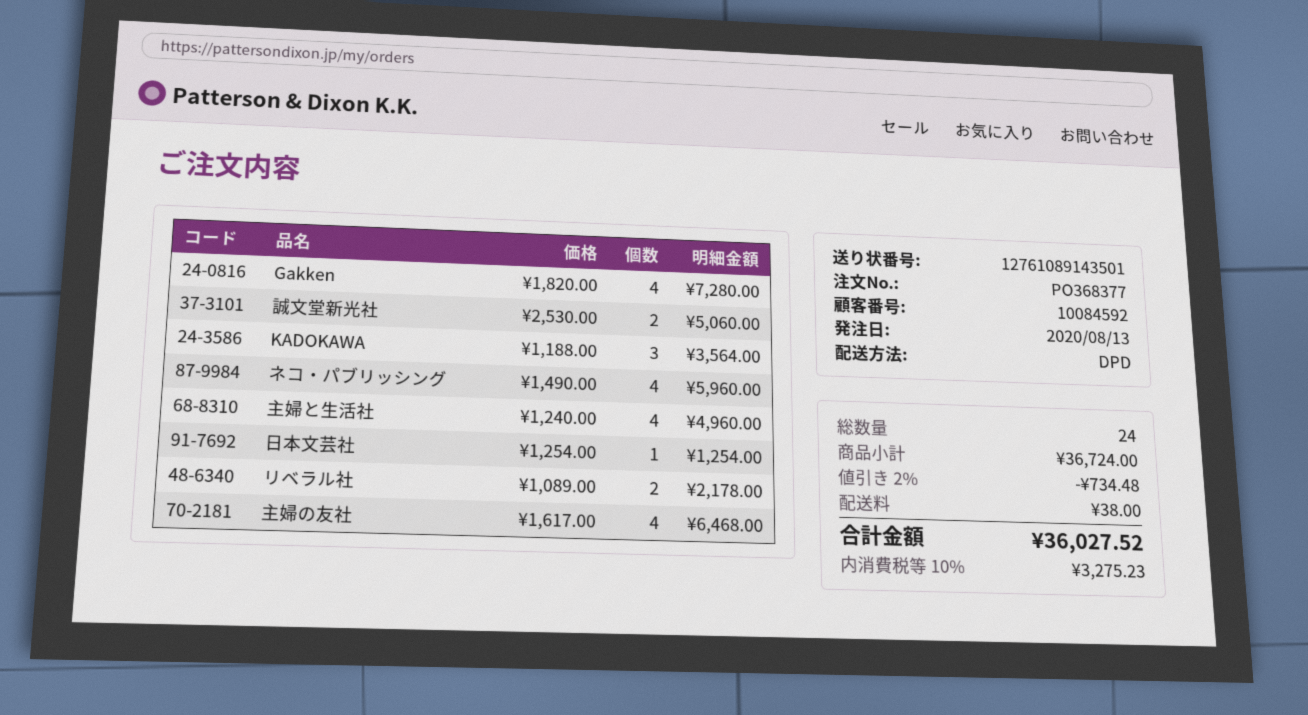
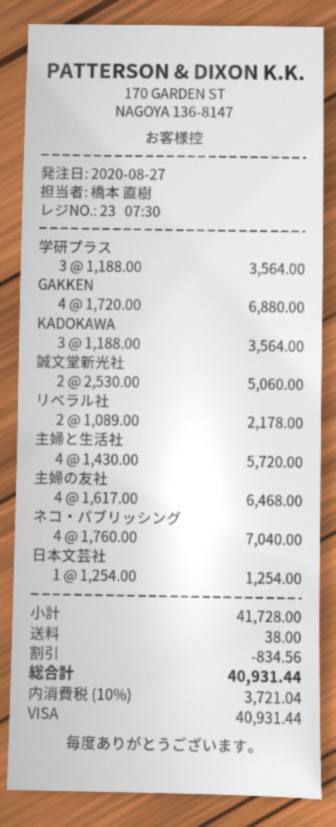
order date: 2020-08-13 -> 2020-08-27
Gakken: 4 x 1820.00 = 7280.00 -> 4 x 1720.00 = 6880.00
ネコ・パブリッシング: 4 x 1490.00 = 5960.00 -> 4 x 1760.00 = 7040.00
主婦と生活社: 4 x 1240.00 = 4960.00 -> 4 x 1430.00 = 5720.00
学研プラス: none -> 3 x 1188.00 = 3564.00
subtotal: 36724.00 -> 41728.00
discount: 734.48 -> 834.56
tax: 10% = 3275.23 -> 10% = 3721.04
total: 36027.52 -> 40931.44

